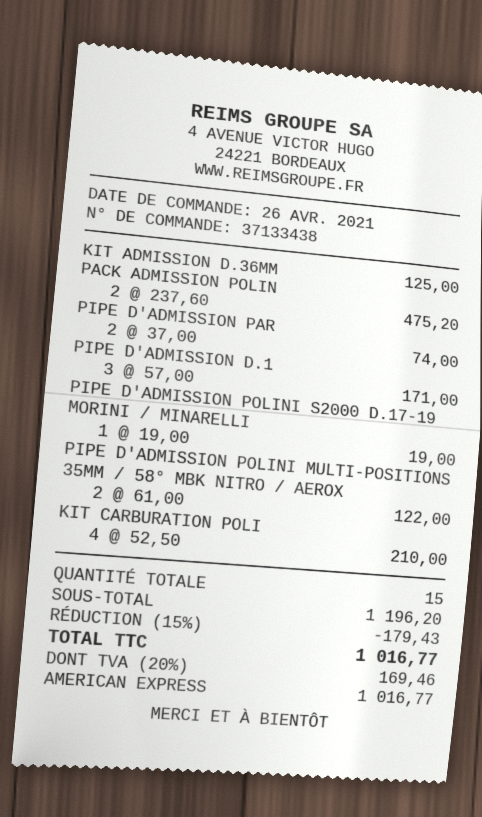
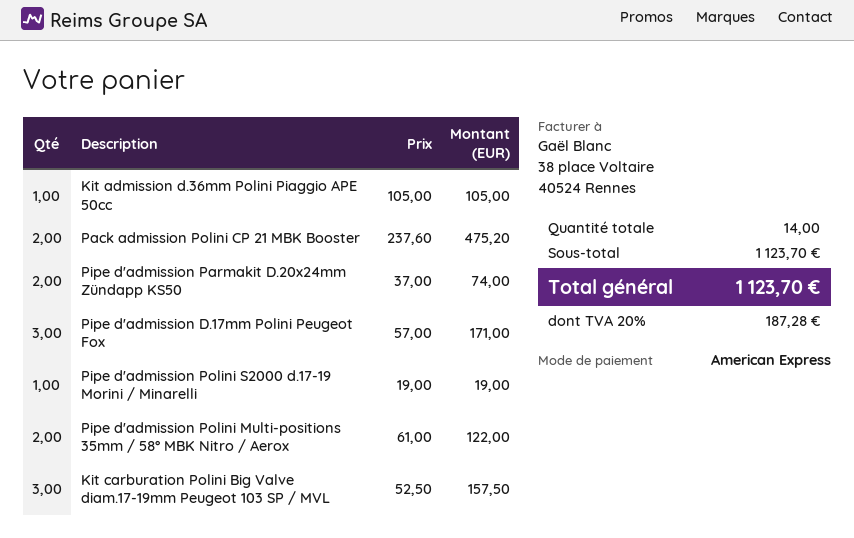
KIT ADMISSION D.36MM: 1 x 125.00 = 125.00 -> 1 x 105.00 = 105.00
KIT CARBURATION POLI: 4 x 52.50 = 210.00 -> 3 x 52.50 = 157.50
total quantity: 15 -> 14
subtotal: 1196.20 -> 1123.70
discount: 15% = 179.43 -> none
tax: 20% = 169.46 -> 20% = 187.28
total: 1016.77 -> 1123.70

